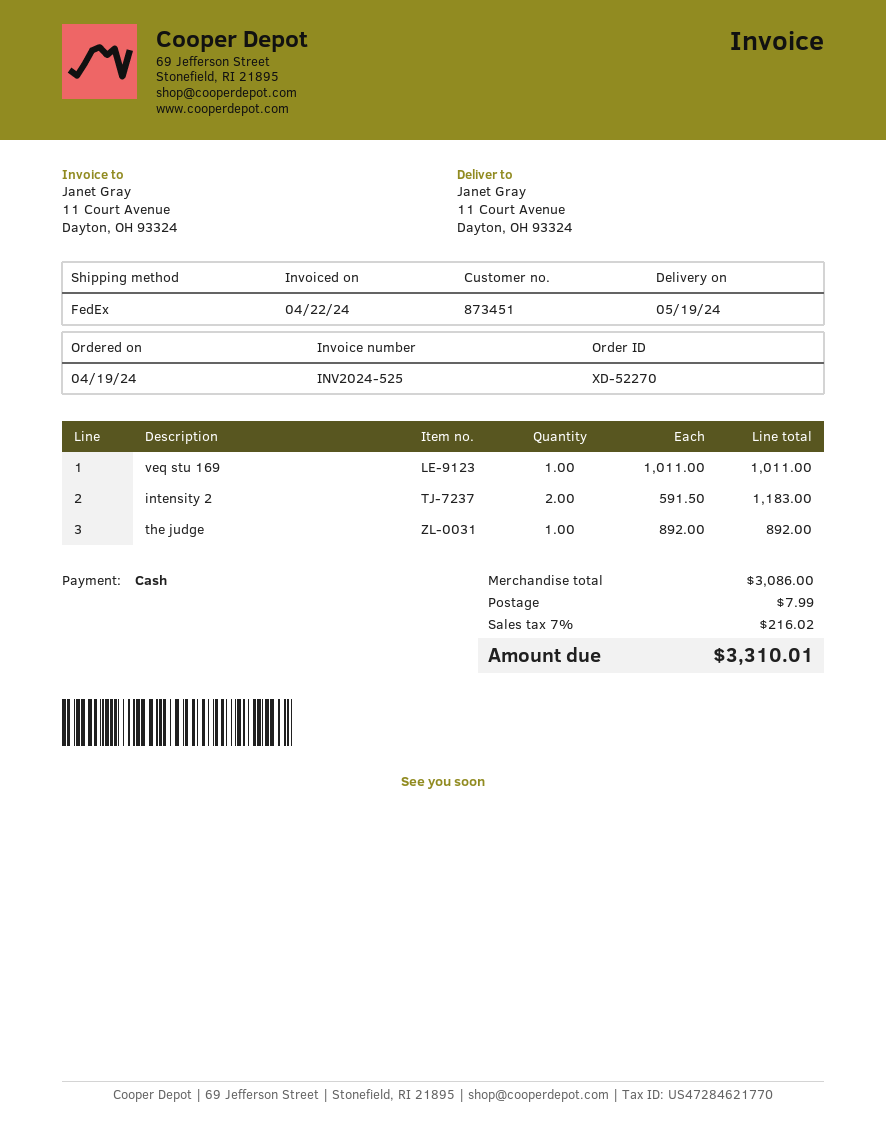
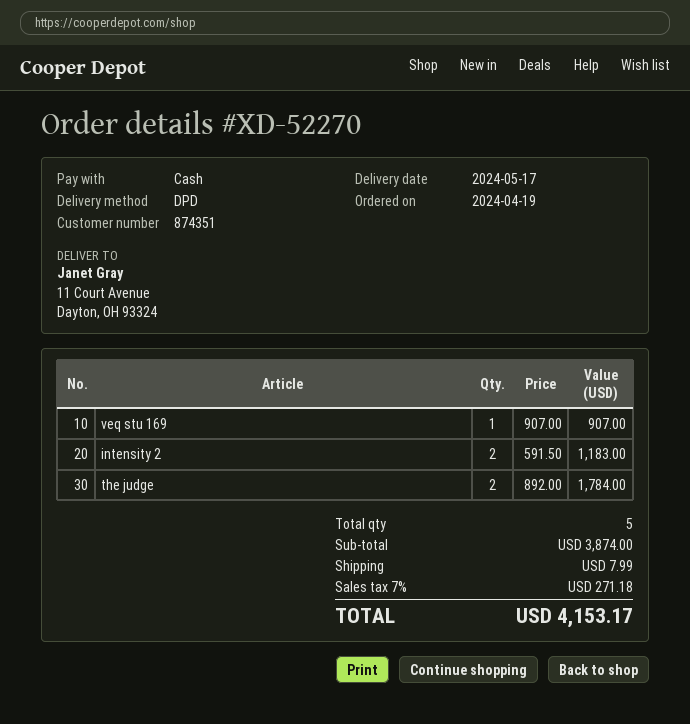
delivery date: 2024-05-19 -> 2024-05-17
customer number: 873451 -> 874351
shipping method: FedEx -> DPD
veq stu 169: 1 x 1011.00 = 1011.00 -> 1 x 907.00 = 907.00
the judge: 1 x 892.00 = 892.00 -> 2 x 892.00 = 1784.00
subtotal: 3086.00 -> 3874.00
tax: 7% = 216.02 -> 7% = 271.18
total: 3310.01 -> 4153.17

